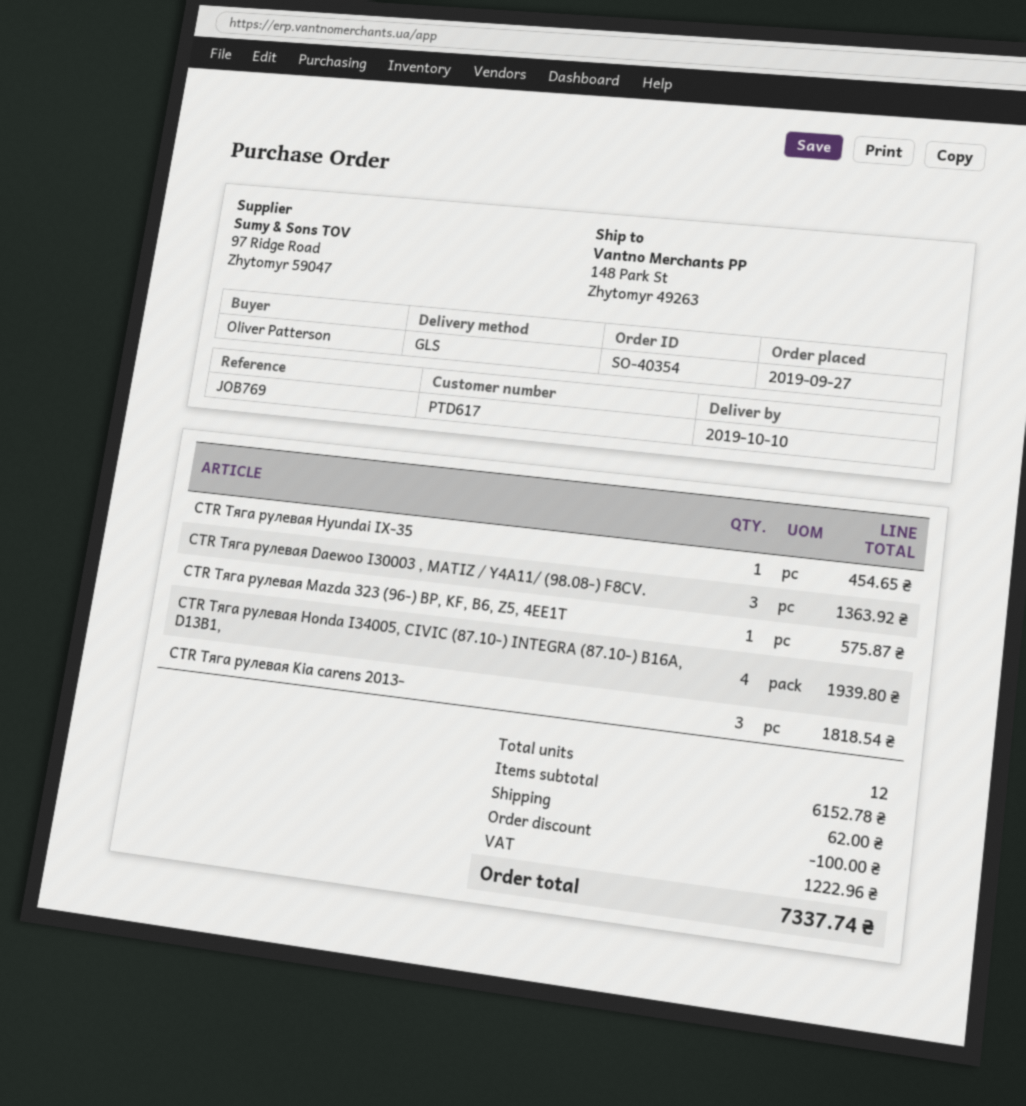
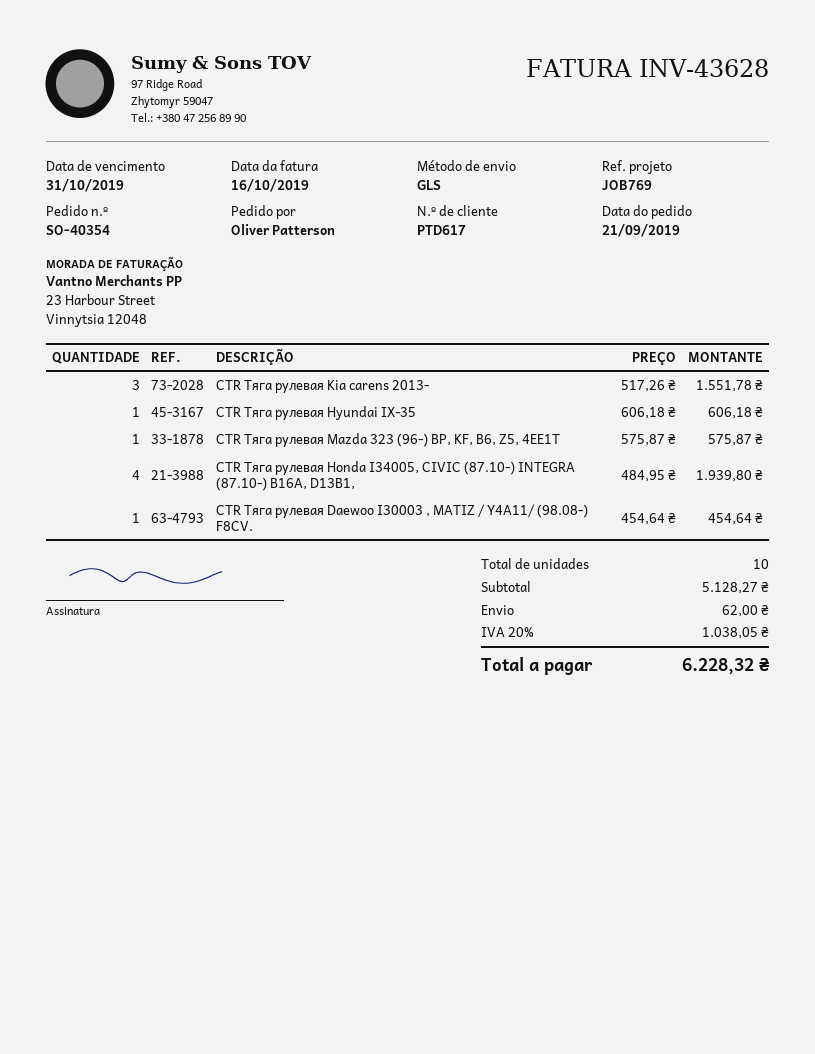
order date: 2019-09-27 -> 2019-09-21
CTR Тяга рулевая Hyundai IX-35: 1 for 454.65 -> 1 for 606.18
CTR Тяга рулевая Daewoo I30003 , MATIZ / Y4A11/ (98.08-) F8CV.: 3 for 1363.92 -> 1 for 454.64
CTR Тяга рулевая Kia carens 2013-: 3 for 1818.54 -> 3 for 1551.78
total quantity: 12 -> 10
subtotal: 6152.78 -> 5128.27
discount: 100.00 -> none
tax: 1222.96 -> 1038.05
total: 7337.74 -> 6228.32

